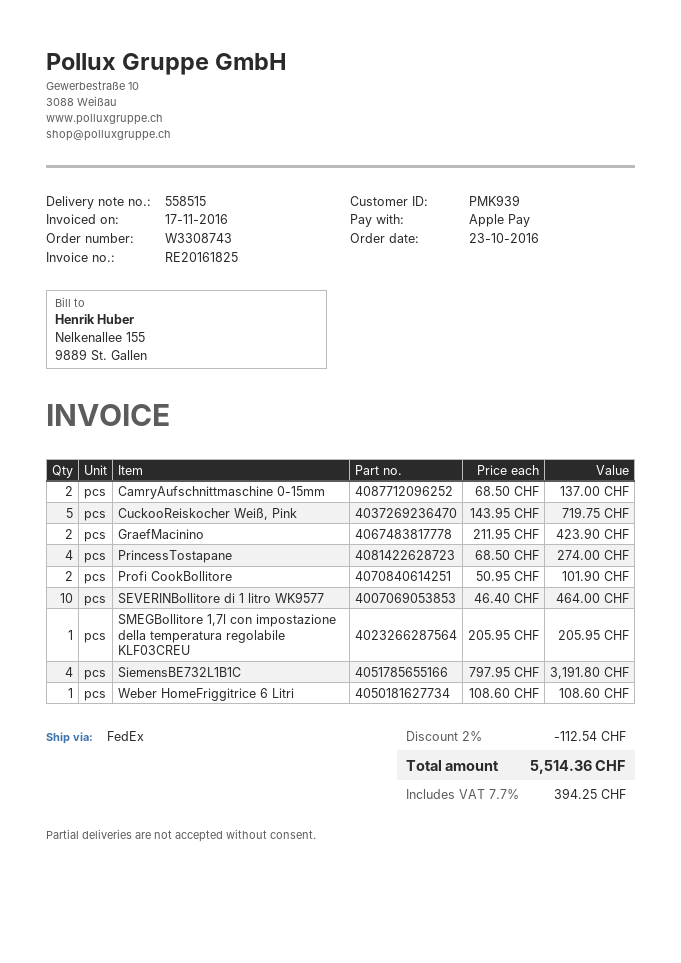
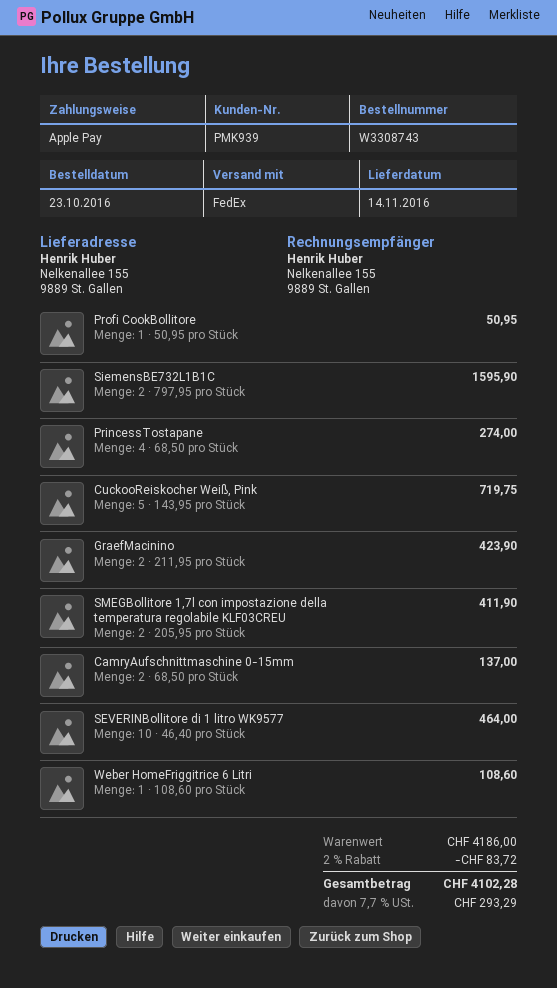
Profi CookBollitore: 2 x 50.95 = 101.90 -> 1 x 50.95 = 50.95
SMEGBollitore 1,7l con impostazione della temperatura regolabile KLF03CREU: 1 x 205.95 = 205.95 -> 2 x 205.95 = 411.90
SiemensBE732L1B1C: 4 x 797.95 = 3191.80 -> 2 x 797.95 = 1595.90
discount: 2% = 112.54 -> 2% = 83.72
tax: 7.7% = 394.25 -> 7.7% = 293.29
total: 5514.36 -> 4102.28

